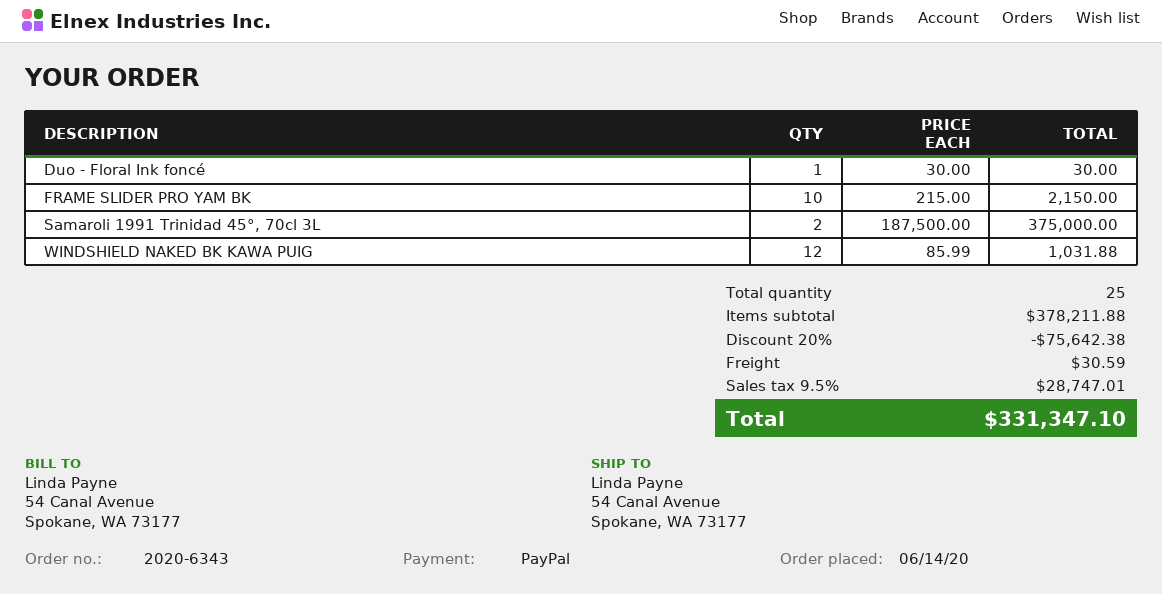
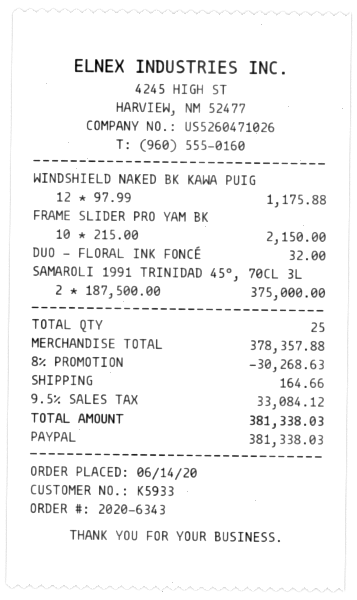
Duo - Floral Ink foncé: 1 x 30.00 = 30.00 -> 1 x 32.00 = 32.00
WINDSHIELD NAKED BK KAWA PUIG: 12 x 85.99 = 1031.88 -> 12 x 97.99 = 1175.88
subtotal: 378211.88 -> 378357.88
discount: 20% = 75642.38 -> 8% = 30268.63
shipping: 30.59 -> 164.66
tax: 9.5% = 28747.01 -> 9.5% = 33084.12
total: 331347.10 -> 381338.03

